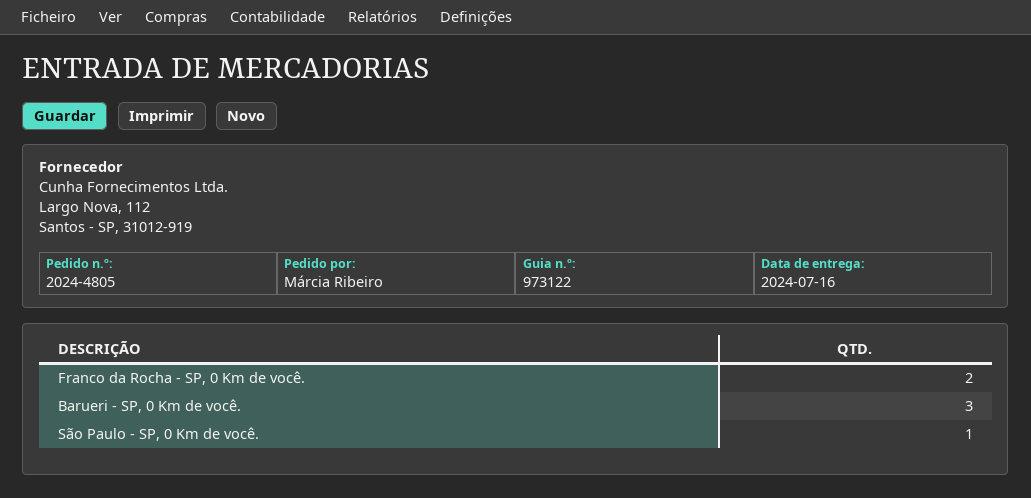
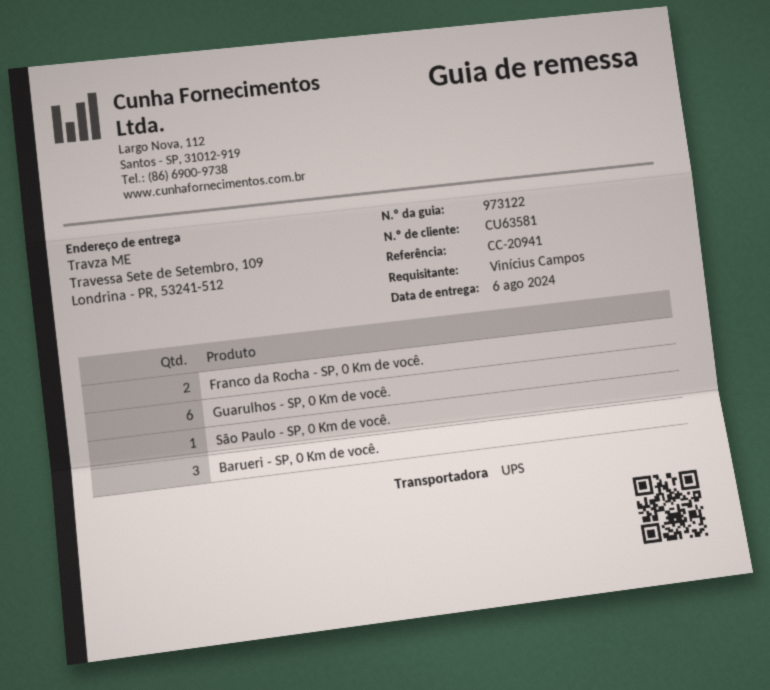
delivery date: 2024-07-16 -> 2024-08-06
ordered by: Márcia Ribeiro -> Vinícius Campos
Guarulhos - SP, 0 Km de você.: none -> 6

